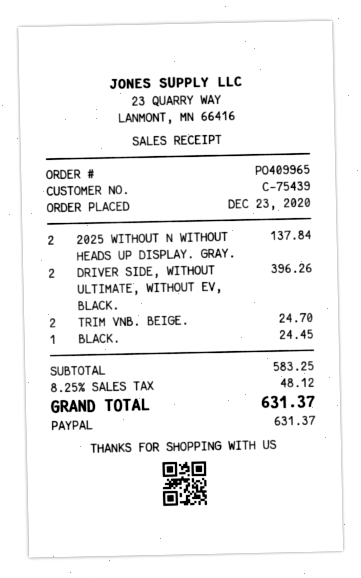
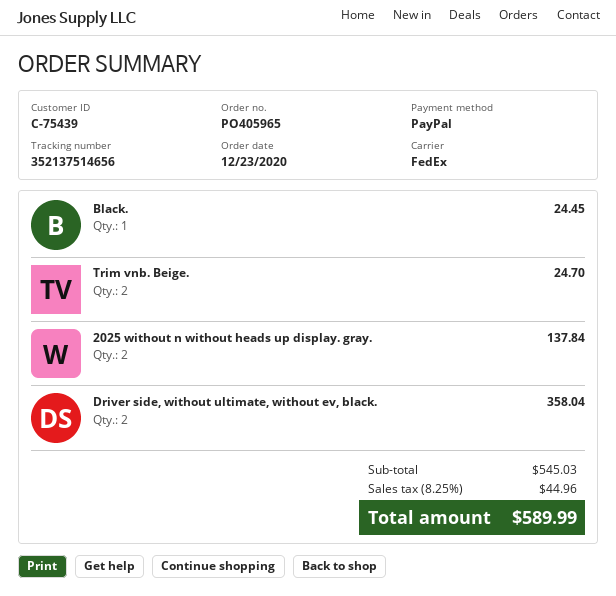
order number: PO409965 -> PO405965
DRIVER SIDE, WITHOUT ULTIMATE, WITHOUT EV, BLACK.: 2 for 396.26 -> 2 for 358.04
subtotal: 583.25 -> 545.03
tax: 8.25% = 48.12 -> 8.25% = 44.96
total: 631.37 -> 589.99

